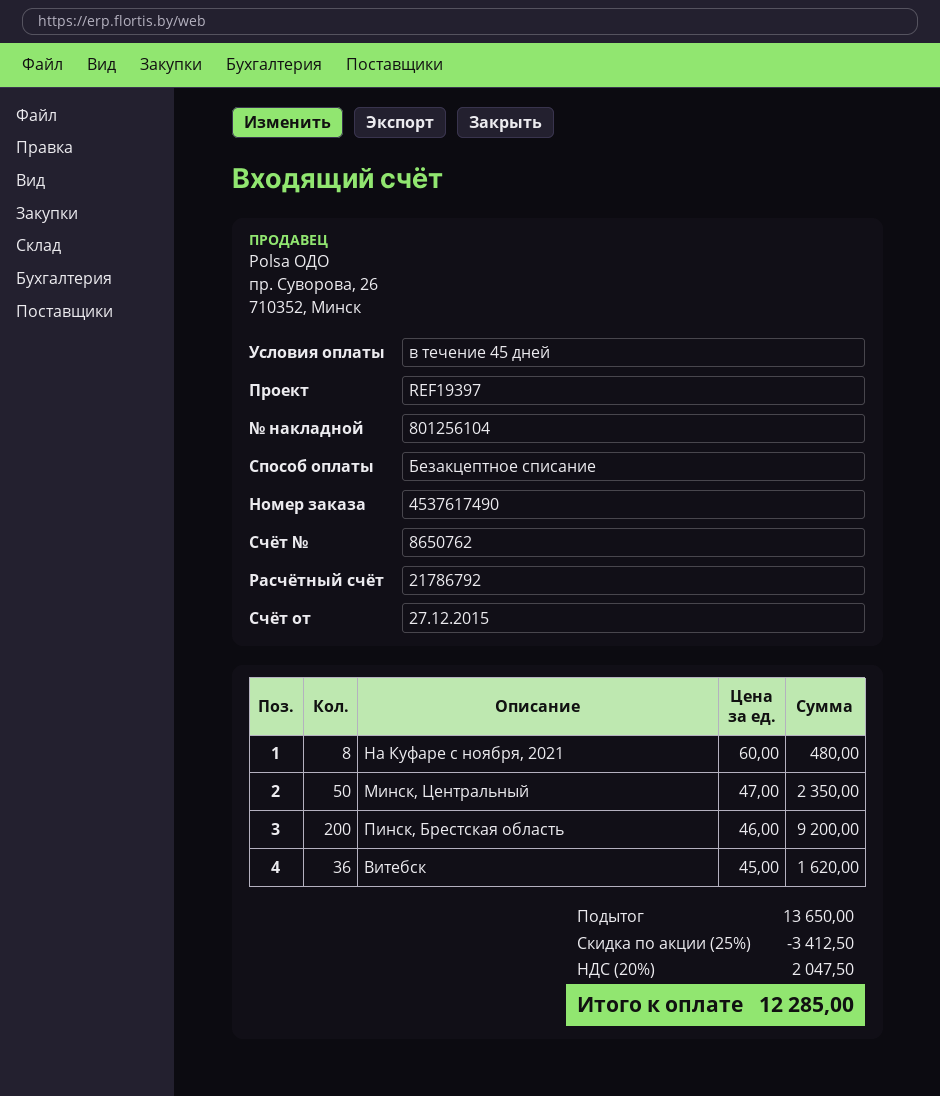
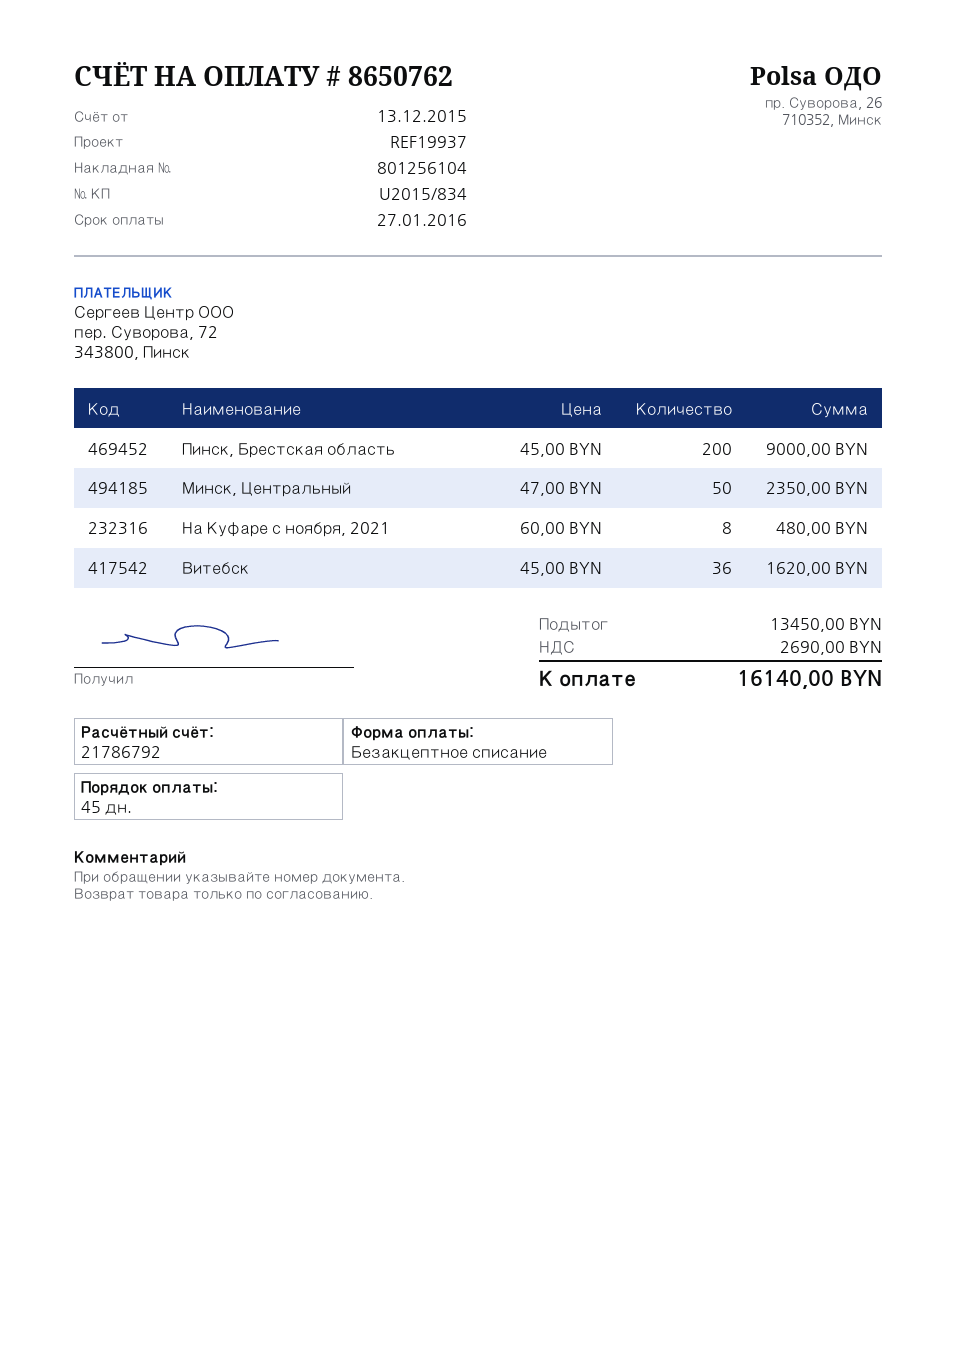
invoice date: 2015-12-27 -> 2015-12-13
reference: REF19397 -> REF19937
Пинск, Брестская область: 200 x 46.00 = 9200.00 -> 200 x 45.00 = 9000.00
subtotal: 13650.00 -> 13450.00
discount: 25% = 3412.50 -> none
tax: 2047.50 -> 2690.00
total: 12285.00 -> 16140.00

